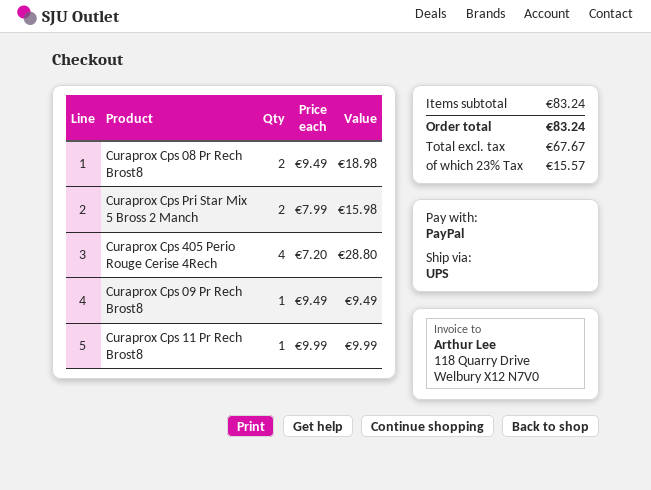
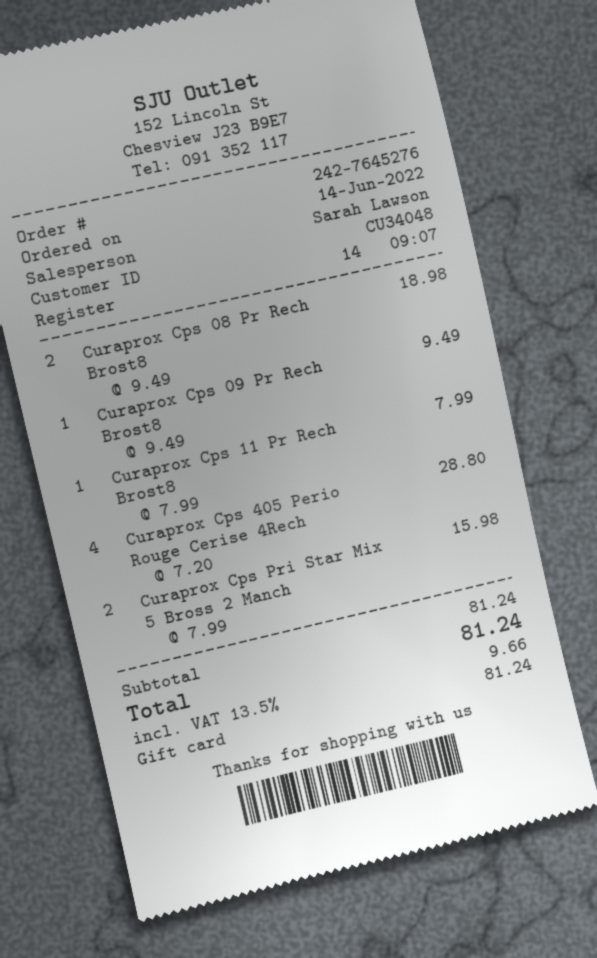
payment method: PayPal -> gift card
Curaprox Cps 11 Pr Rech Brost8: 1 x 9.99 = 9.99 -> 1 x 7.99 = 7.99
subtotal: 83.24 -> 81.24
tax: 23% = 15.57 -> 13.5% = 9.66
total: 83.24 -> 81.24

